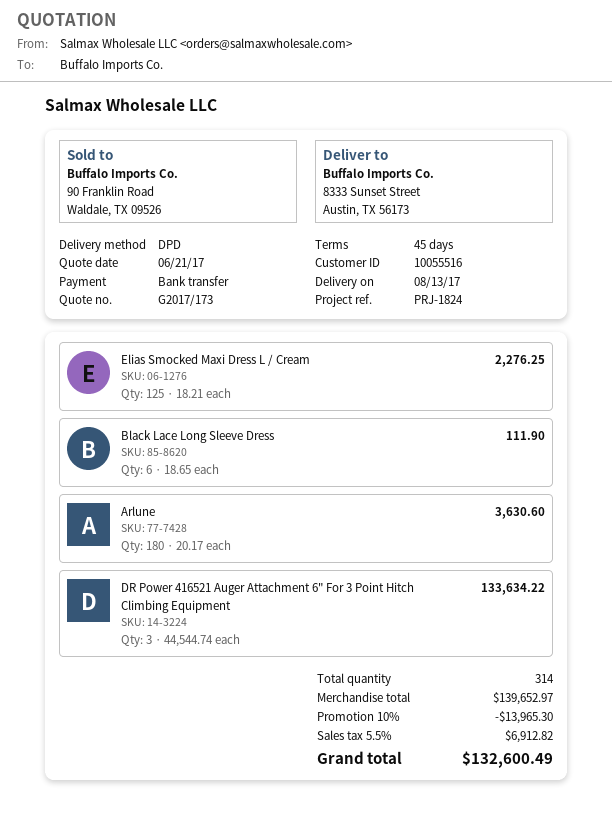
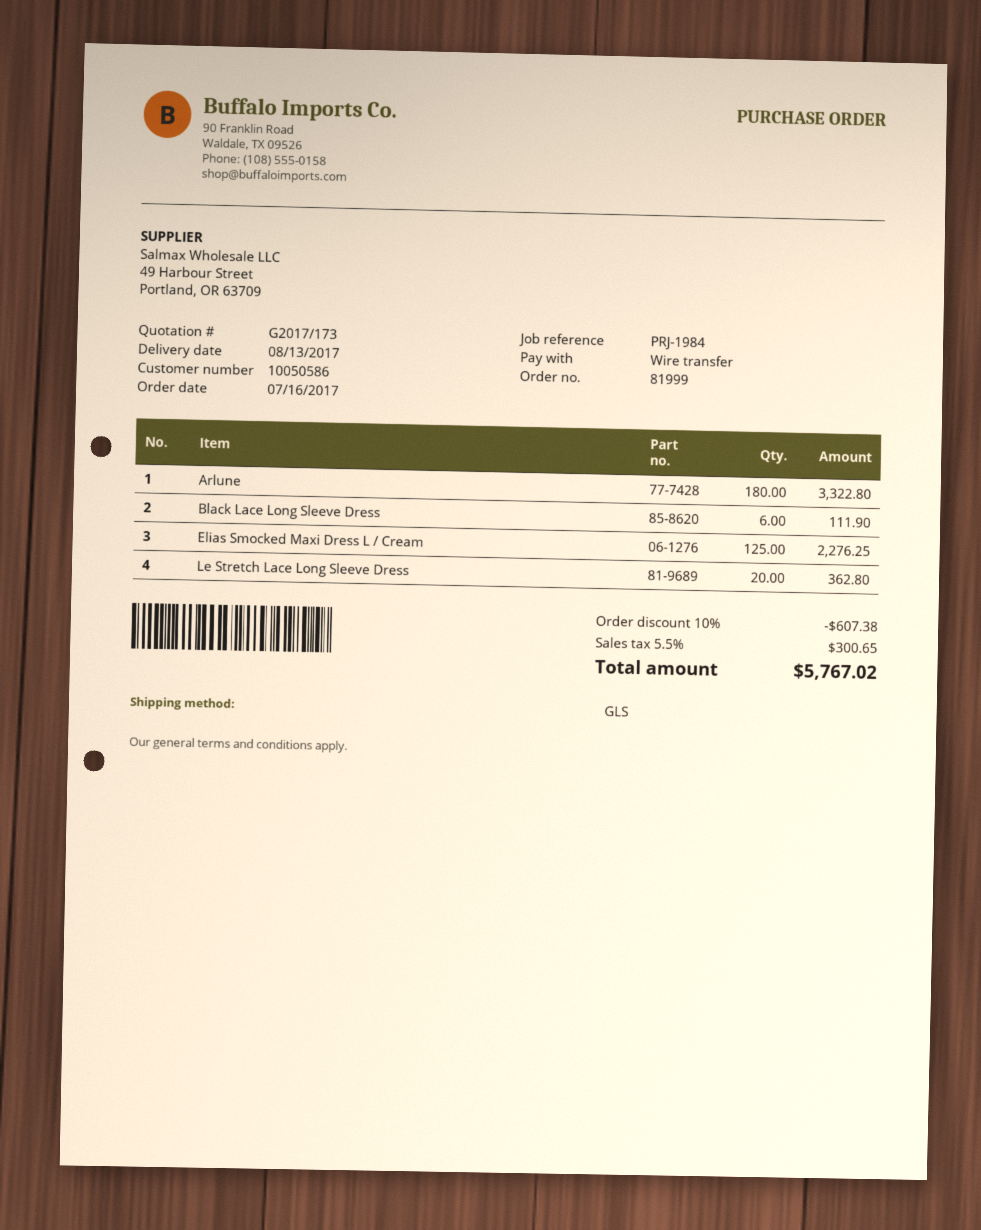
customer number: 10055516 -> 10050586
reference: PRJ-1824 -> PRJ-1984
shipping method: DPD -> GLS
Arlune: 180 for 3630.60 -> 180 for 3322.80
DR Power 416521 Auger Attachment 6" For 3 Point Hitch Climbing Equipment: 3 for 133634.22 -> none
Le Stretch Lace Long Sleeve Dress: none -> 20 for 362.80
discount: 10% = 13965.30 -> 10% = 607.38
tax: 5.5% = 6912.82 -> 5.5% = 300.65
total: 132600.49 -> 5767.02

